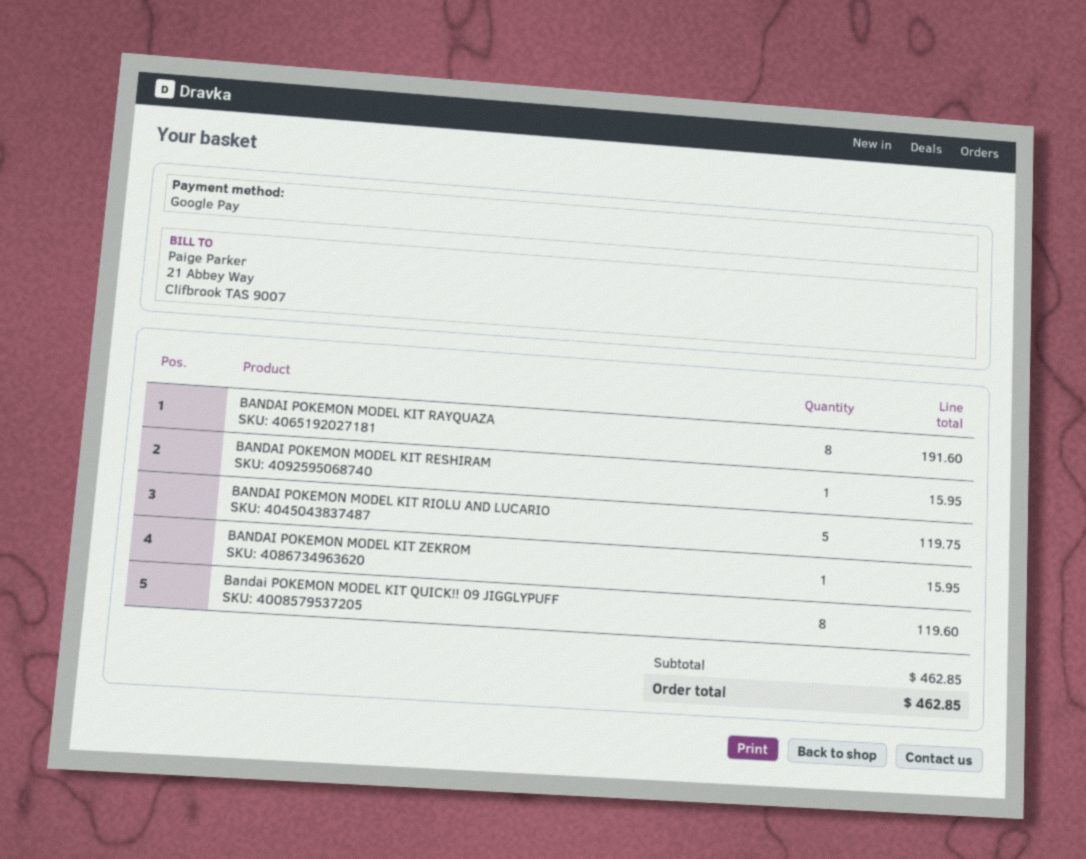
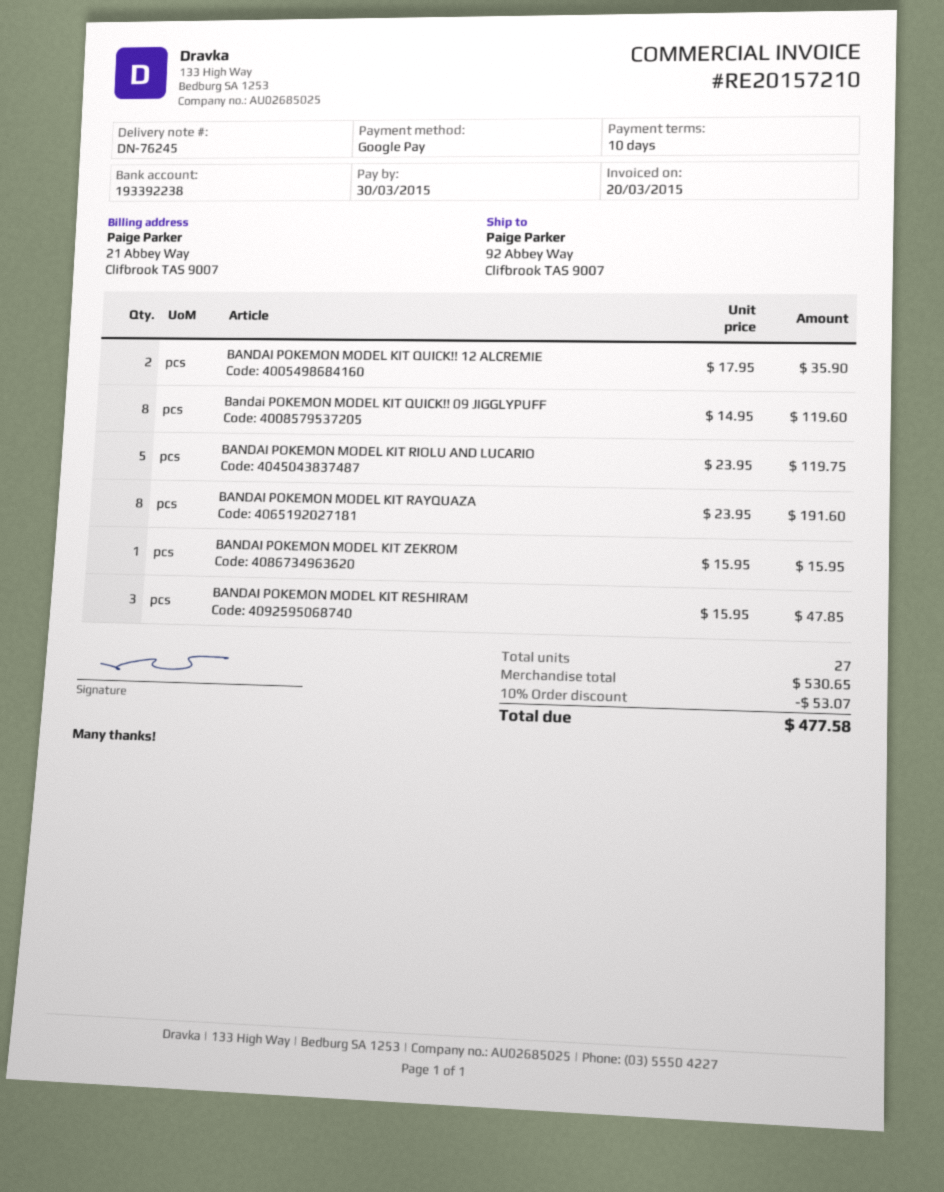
BANDAI POKEMON MODEL KIT RESHIRAM: 1 for 15.95 -> 3 for 47.85
BANDAI POKEMON MODEL KIT QUICK!! 12 ALCREMIE: none -> 2 for 35.90
subtotal: 462.85 -> 530.65
discount: none -> 10% = 53.07
total: 462.85 -> 477.58

